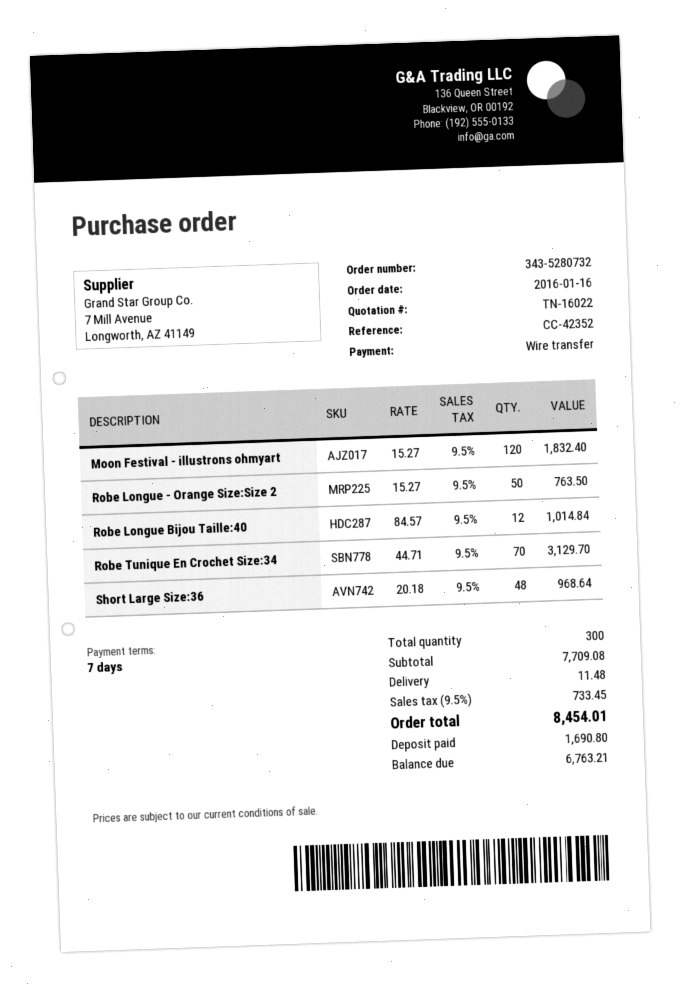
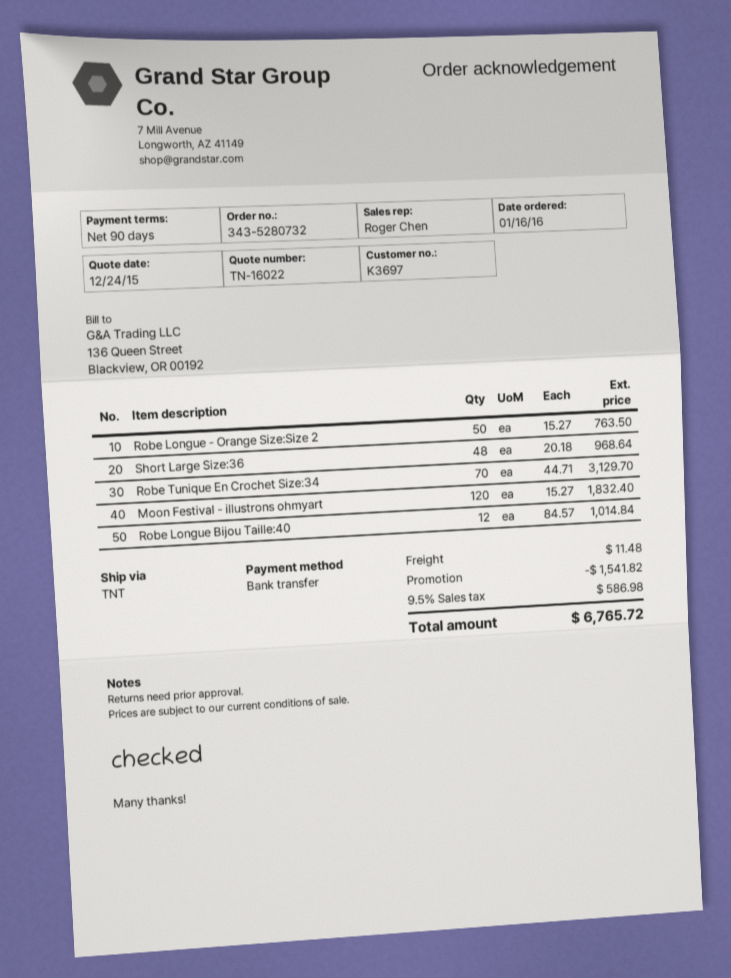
payment terms: 7 days -> 90 days
discount: none -> 1541.82
tax: 9.5% = 733.45 -> 9.5% = 586.98
total: 8454.01 -> 6765.72

